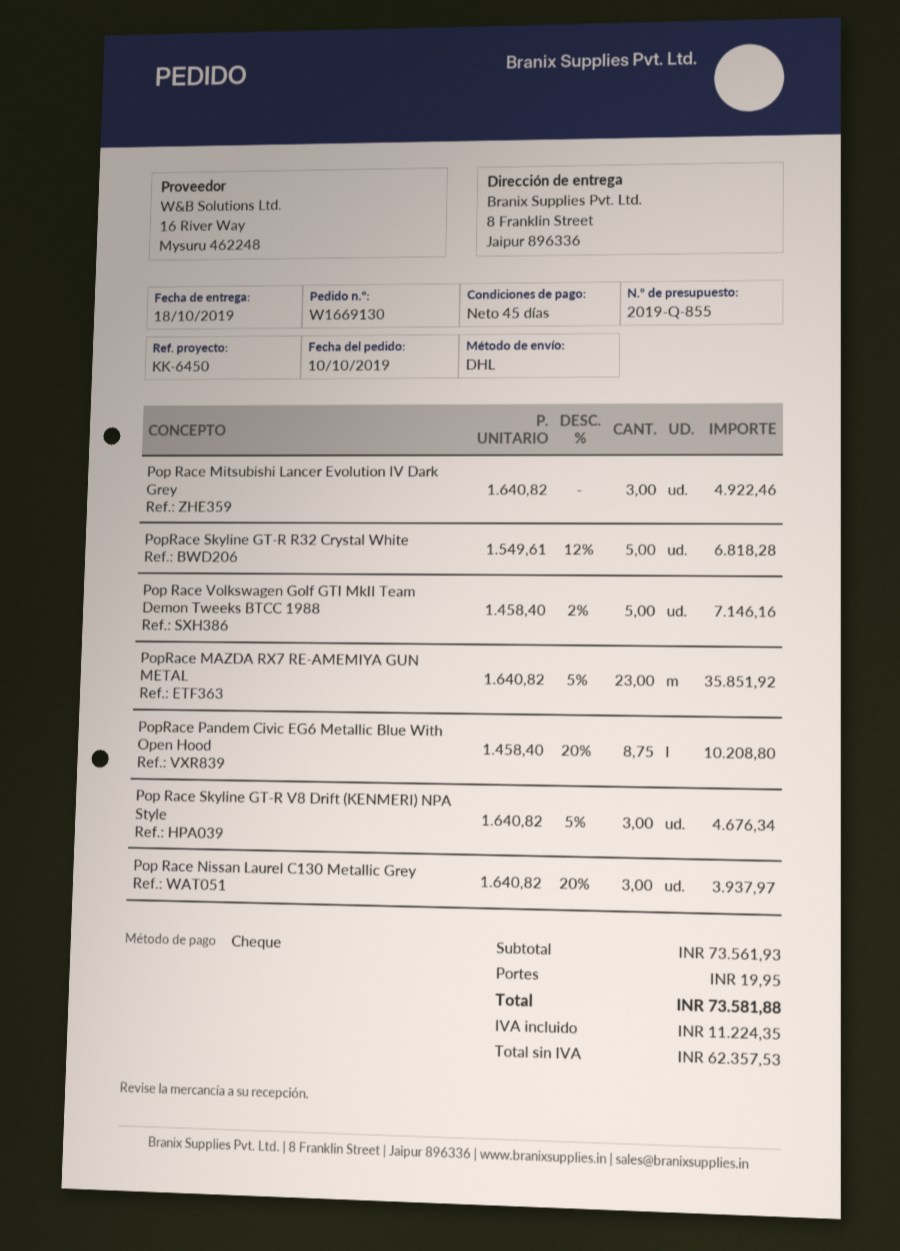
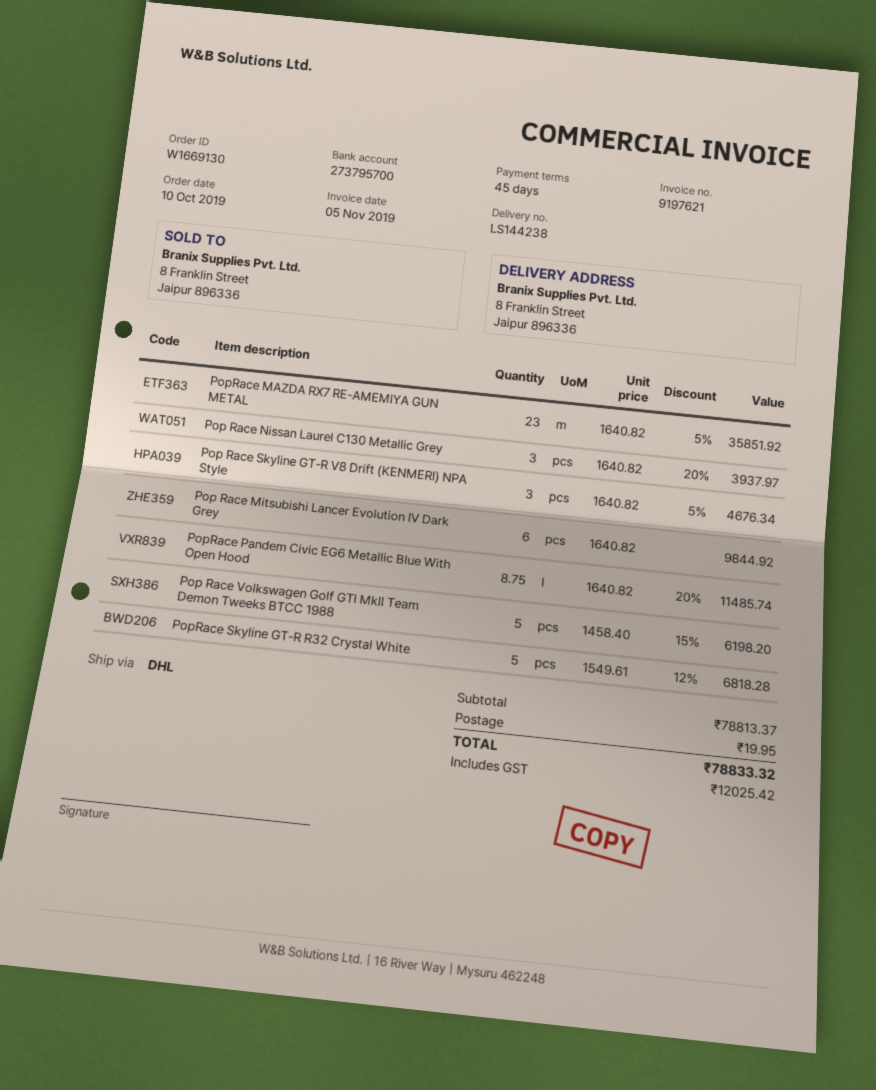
Pop Race Mitsubishi Lancer Evolution IV Dark Grey: 3 x 1640.82 = 4922.46 -> 6 x 1640.82 = 9844.92
Pop Race Volkswagen Golf GTI MkII Team Demon Tweeks BTCC 1988: 5 x 1458.40 - 2% = 7146.16 -> 5 x 1458.40 - 15% = 6198.20
PopRace Pandem Civic EG6 Metallic Blue With Open Hood: 8.75 x 1458.40 - 20% = 10208.80 -> 8.75 x 1640.82 - 20% = 11485.74
subtotal: 73561.93 -> 78813.37
tax: 11224.35 -> 12025.42
total: 73581.88 -> 78833.32

